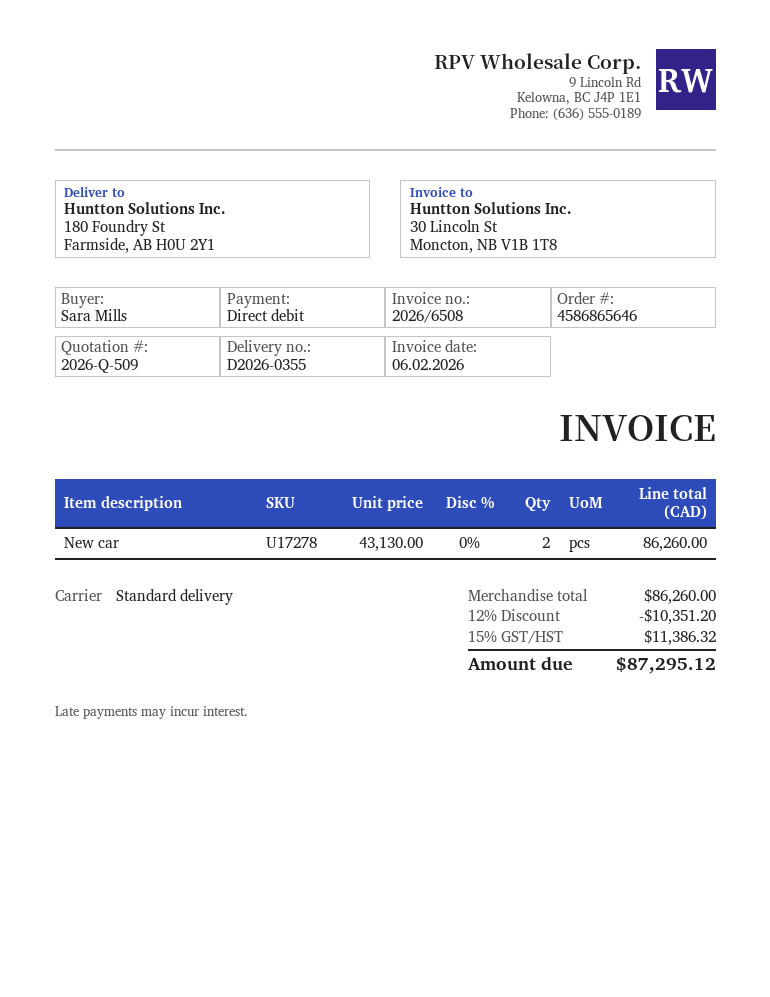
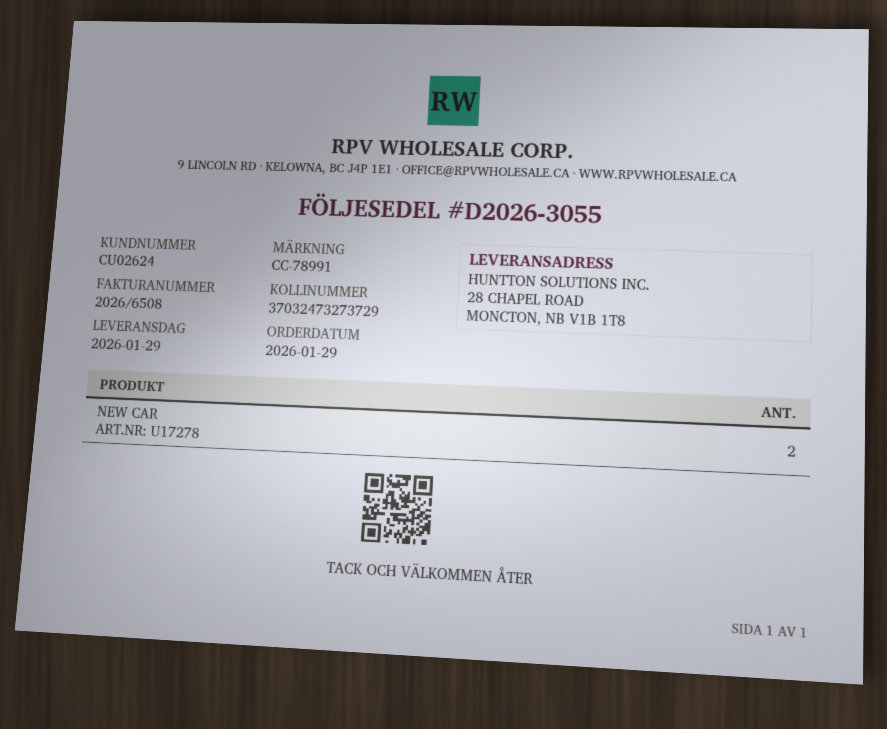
delivery note number: D2026-0355 -> D2026-3055
ship to: 180 Foundry St, Farmside, AB H0U 2Y1 -> 28 CHAPEL ROAD, MONCTON, NB V1B 1T8

